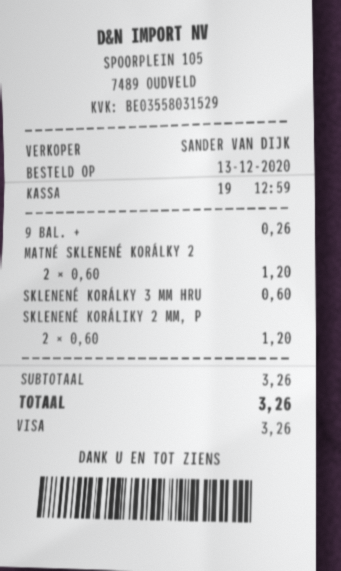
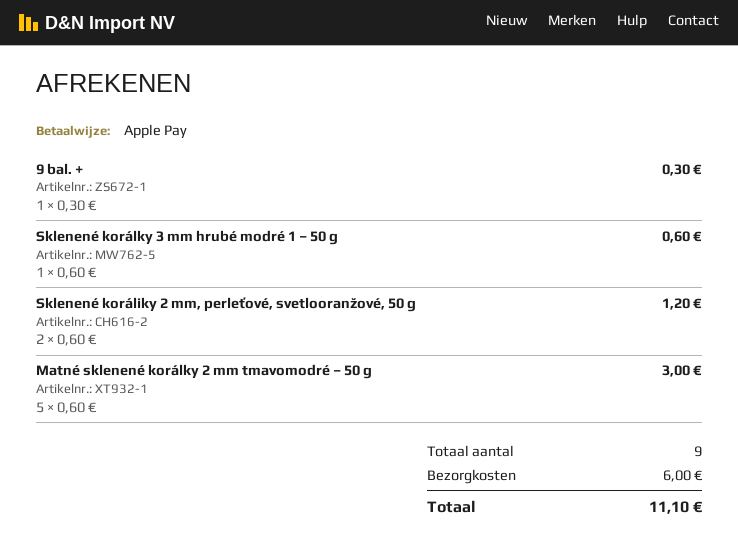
payment method: Visa -> Apple Pay
9 BAL. +: 1 x 0.26 = 0.26 -> 1 x 0.30 = 0.30
MATNÉ SKLENENÉ KORÁLKY 2: 2 x 0.60 = 1.20 -> 5 x 0.60 = 3.00
shipping: none -> 6.00
total: 3.26 -> 11.10

